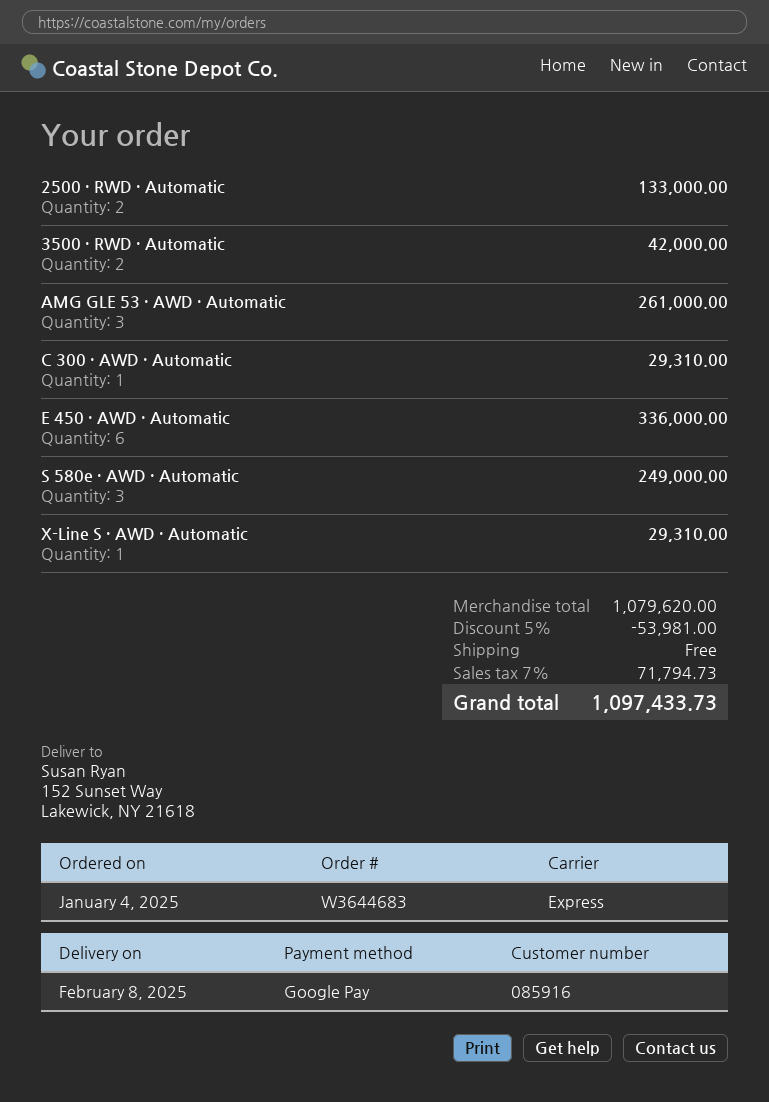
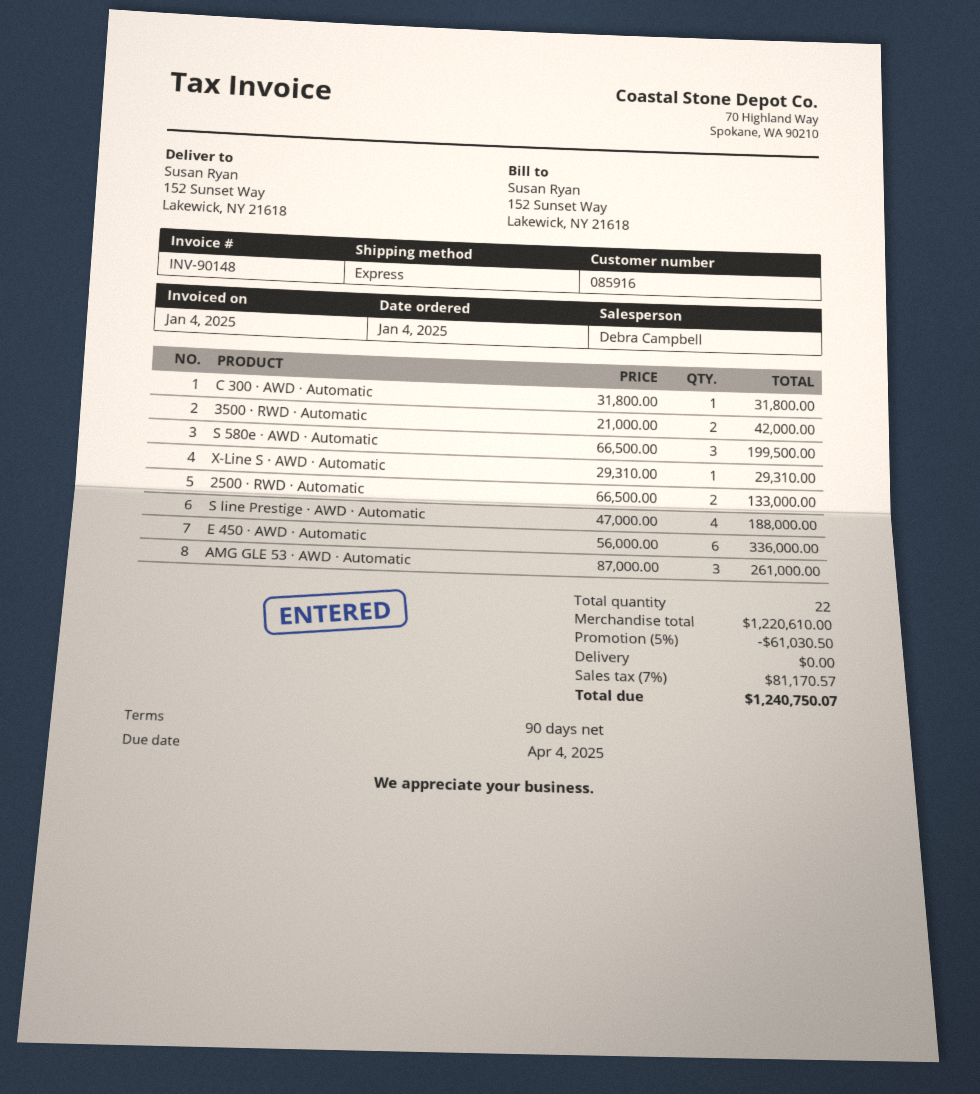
C 300 · AWD · Automatic: 1 for 29310.00 -> 1 for 31800.00
S 580e · AWD · Automatic: 3 for 249000.00 -> 3 for 199500.00
S line Prestige · AWD · Automatic: none -> 4 for 188000.00
subtotal: 1079620.00 -> 1220610.00
discount: 5% = 53981.00 -> 5% = 61030.50
tax: 7% = 71794.73 -> 7% = 81170.57
total: 1097433.73 -> 1240750.07

